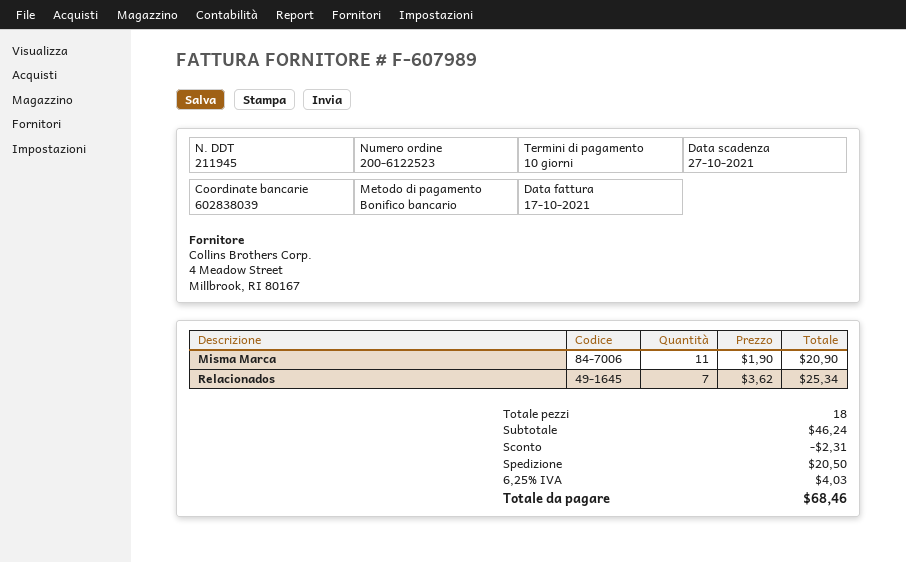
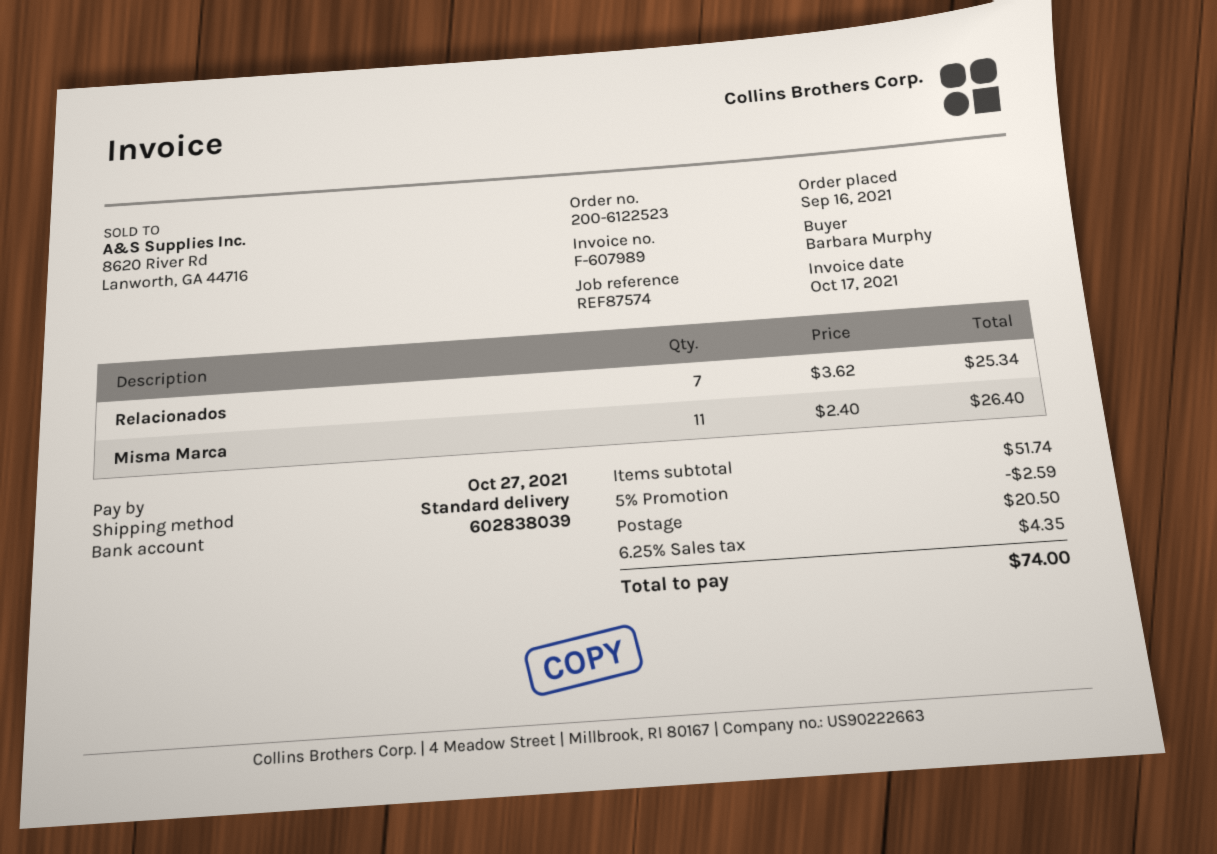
Misma Marca: 11 x 1.90 = 20.90 -> 11 x 2.40 = 26.40
subtotal: 46.24 -> 51.74
discount: 2.31 -> 2.59
tax: 6.25% = 4.03 -> 6.25% = 4.35
total: 68.46 -> 74.00

